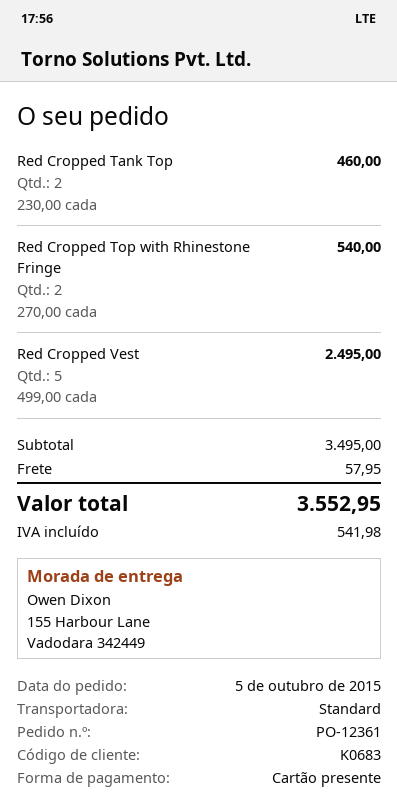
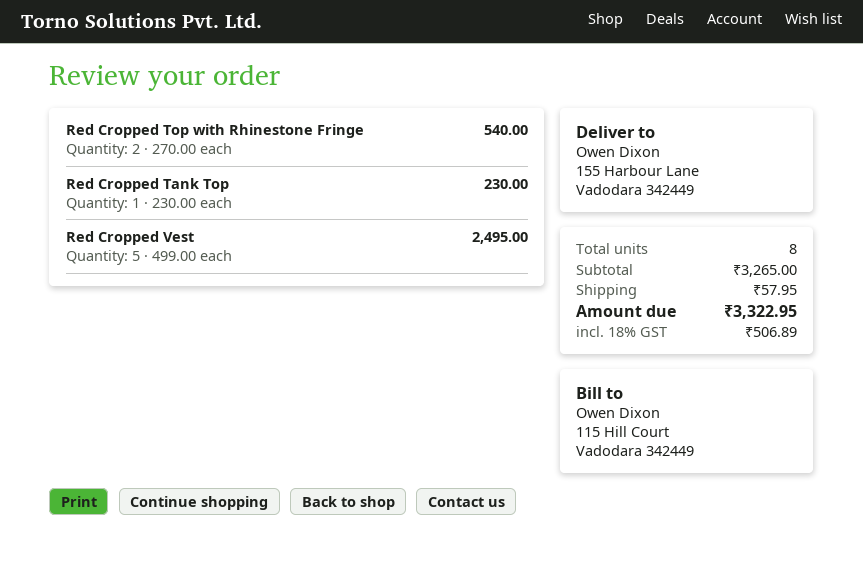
Red Cropped Tank Top: 2 x 230.00 = 460.00 -> 1 x 230.00 = 230.00
subtotal: 3495.00 -> 3265.00
tax: 541.98 -> 506.89
total: 3552.95 -> 3322.95

